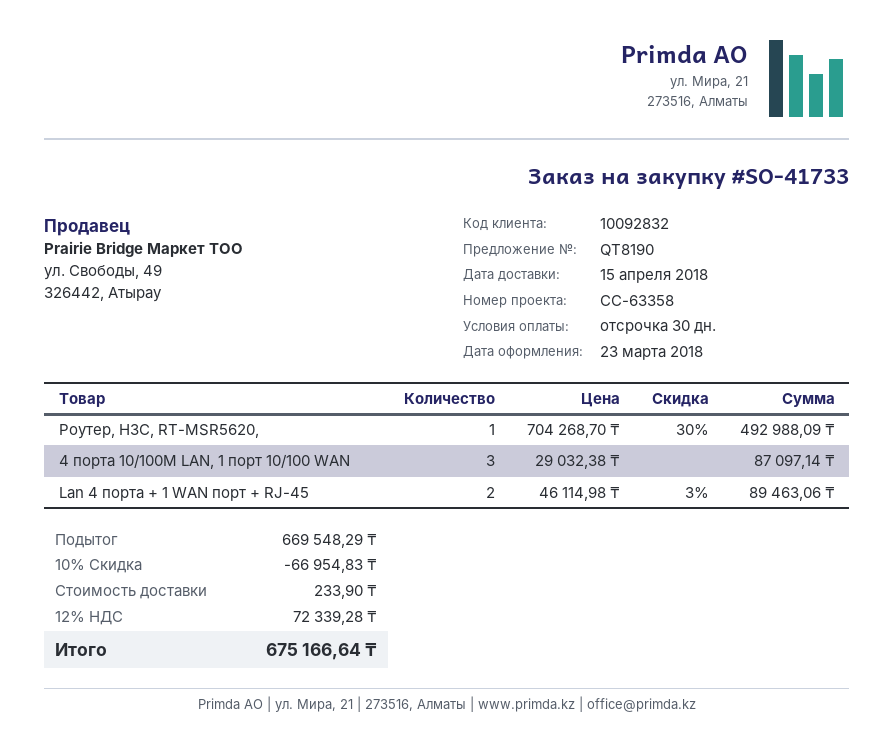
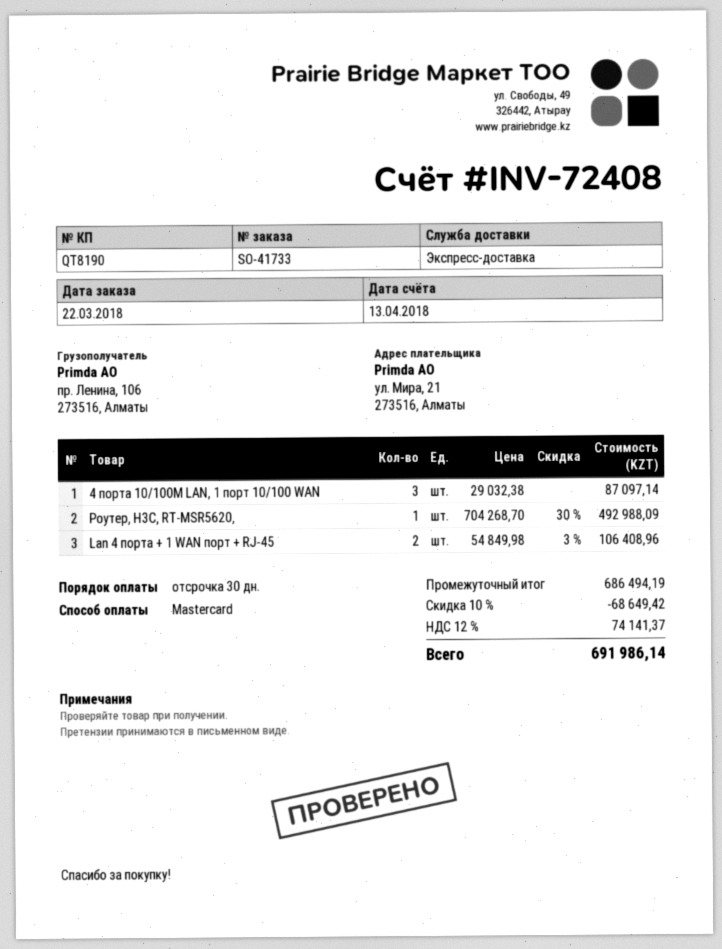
order date: 2018-03-23 -> 2018-03-22
Lan 4 порта + 1 WAN порт + RJ-45: 2 x 46114.98 - 3% = 89463.06 -> 2 x 54849.98 - 3% = 106408.96
subtotal: 669548.29 -> 686494.19
discount: 10% = 66954.83 -> 10% = 68649.42
shipping: 233.90 -> none
tax: 12% = 72339.28 -> 12% = 74141.37
total: 675166.64 -> 691986.14

